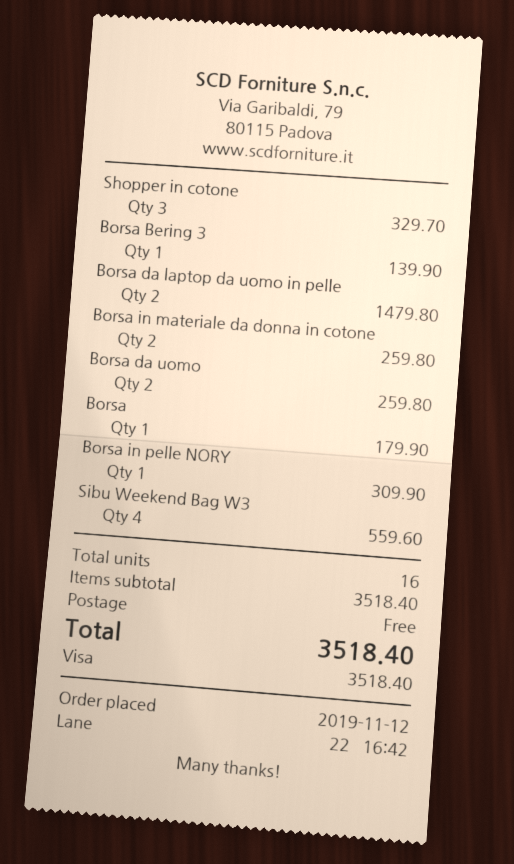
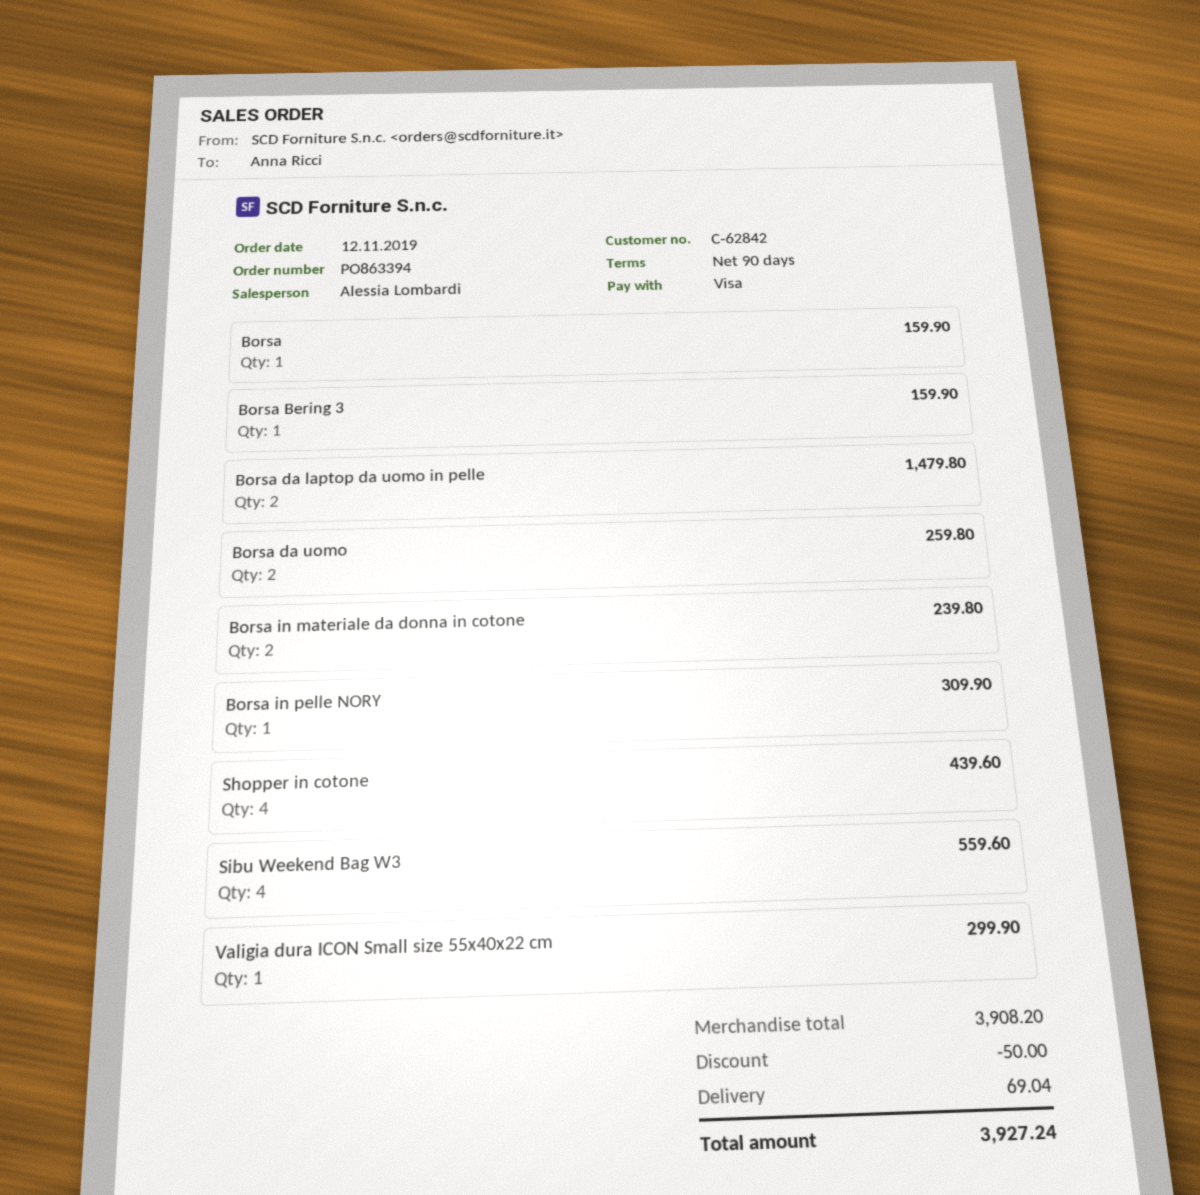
Shopper in cotone: 3 for 329.70 -> 4 for 439.60
Borsa Bering 3: 1 for 139.90 -> 1 for 159.90
Borsa in materiale da donna in cotone: 2 for 259.80 -> 2 for 239.80
Borsa: 1 for 179.90 -> 1 for 159.90
Valigia dura ICON Small size 55x40x22 cm: none -> 1 for 299.90
subtotal: 3518.40 -> 3908.20
discount: none -> 50.00
shipping: 0.00 -> 69.04
total: 3518.40 -> 3927.24

